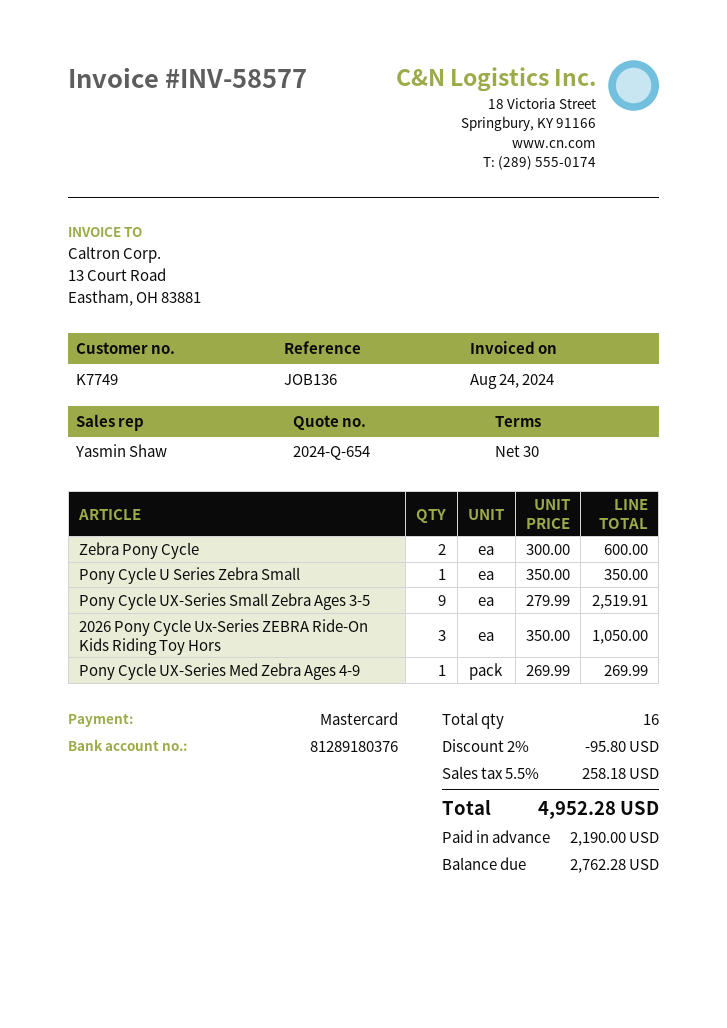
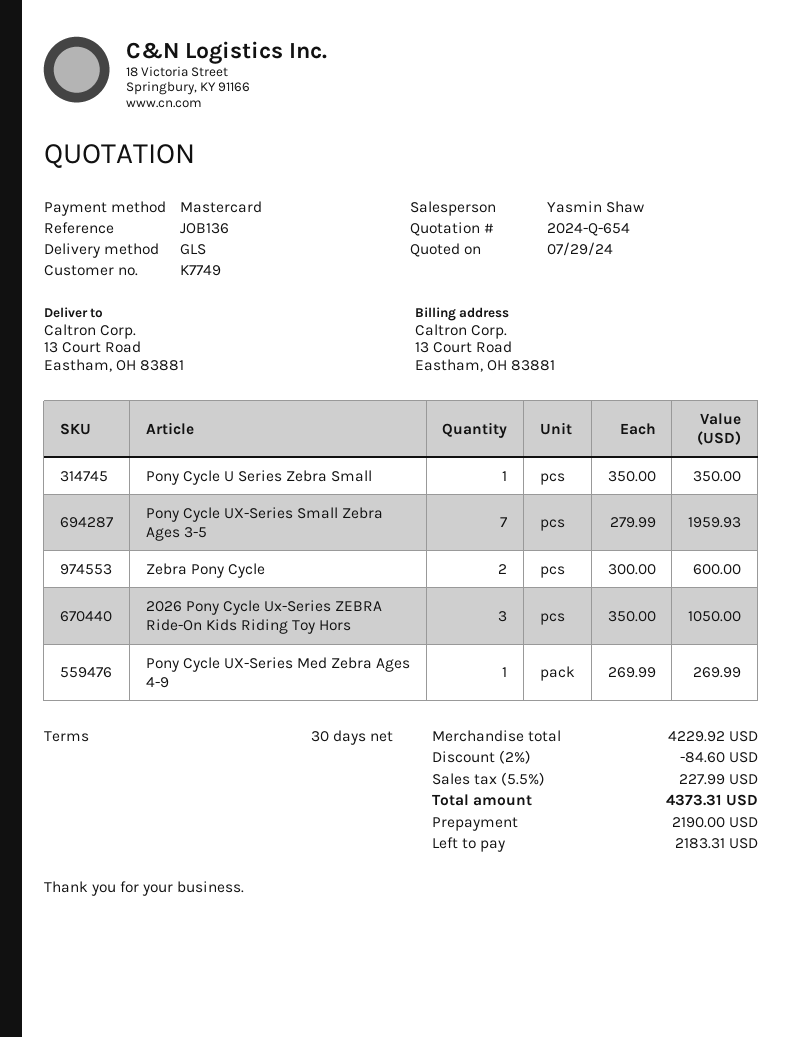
Pony Cycle UX-Series Small Zebra Ages 3-5: 9 x 279.99 = 2519.91 -> 7 x 279.99 = 1959.93
discount: 2% = 95.80 -> 2% = 84.60
tax: 5.5% = 258.18 -> 5.5% = 227.99
total: 4952.28 -> 4373.31
balance: 2762.28 -> 2183.31

